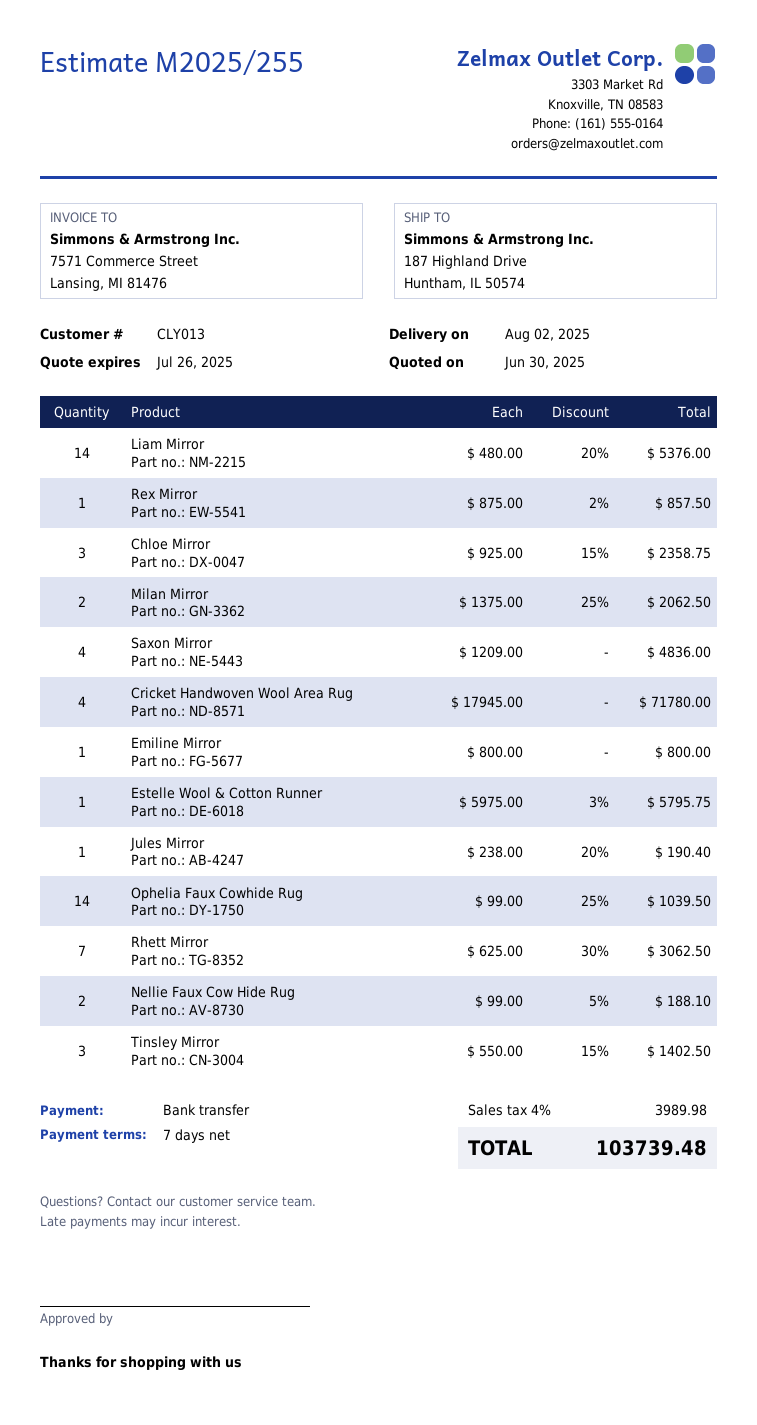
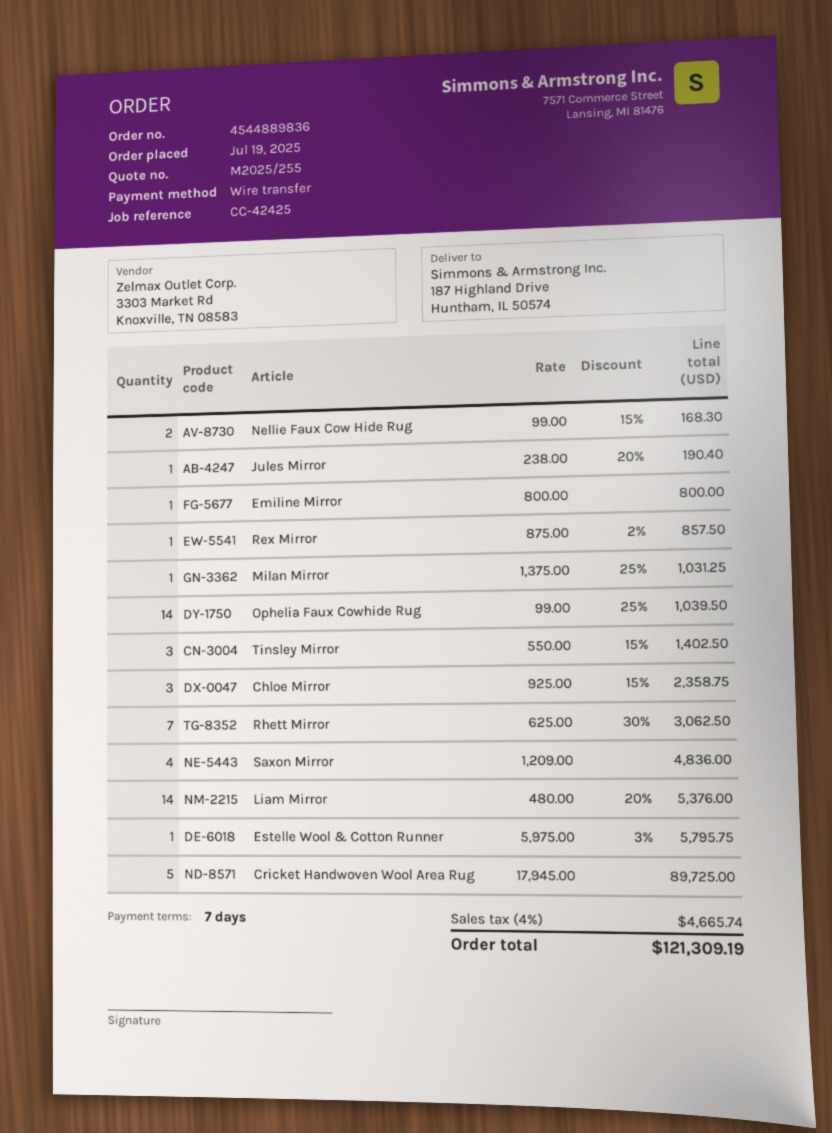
Milan Mirror: 2 x 1375.00 - 25% = 2062.50 -> 1 x 1375.00 - 25% = 1031.25
Cricket Handwoven Wool Area Rug: 4 x 17945.00 = 71780.00 -> 5 x 17945.00 = 89725.00
Nellie Faux Cow Hide Rug: 2 x 99.00 - 5% = 188.10 -> 2 x 99.00 - 15% = 168.30
tax: 4% = 3989.98 -> 4% = 4665.74
total: 103739.48 -> 121309.19

